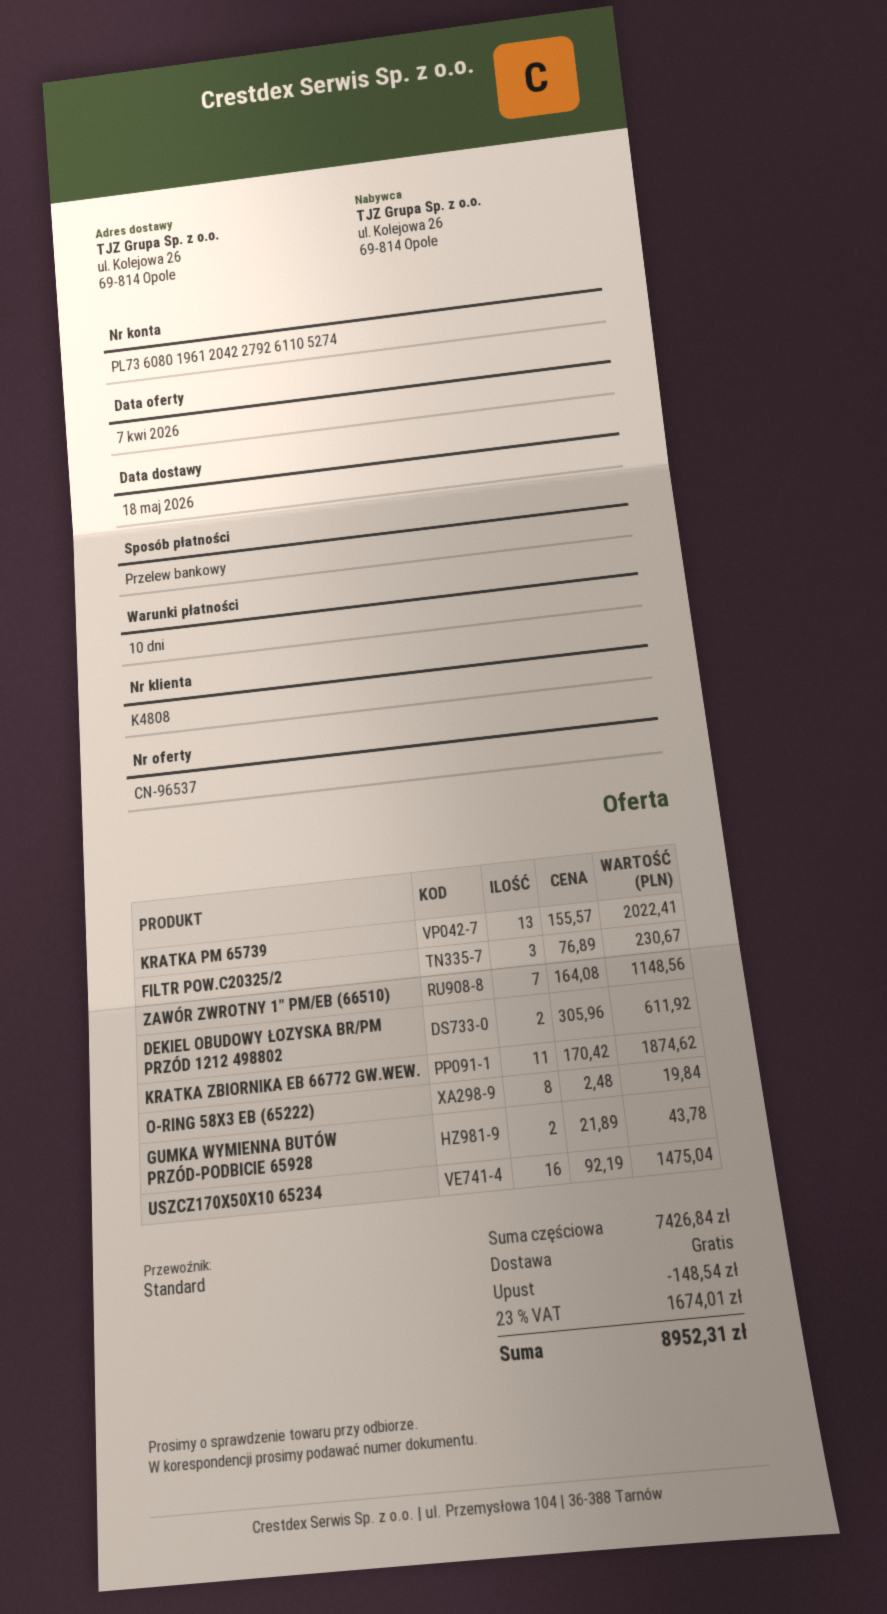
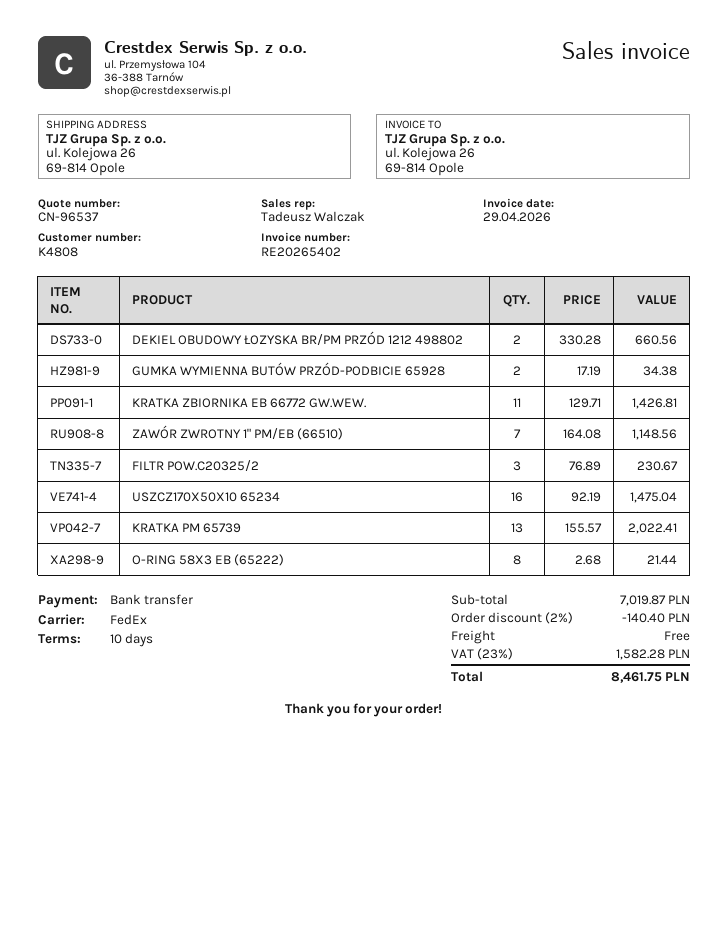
shipping method: standard -> FedEx
DEKIEL OBUDOWY ŁOZYSKA BR/PM PRZÓD 1212 498802: 2 x 305.96 = 611.92 -> 2 x 330.28 = 660.56
KRATKA ZBIORNIKA EB 66772 GW.WEW.: 11 x 170.42 = 1874.62 -> 11 x 129.71 = 1426.81
O-RING 58X3 EB (65222): 8 x 2.48 = 19.84 -> 8 x 2.68 = 21.44
GUMKA WYMIENNA BUTÓW PRZÓD-PODBICIE 65928: 2 x 21.89 = 43.78 -> 2 x 17.19 = 34.38
subtotal: 7426.84 -> 7019.87
discount: 148.54 -> 140.40
tax: 23% = 1674.01 -> 23% = 1582.28
total: 8952.31 -> 8461.75

